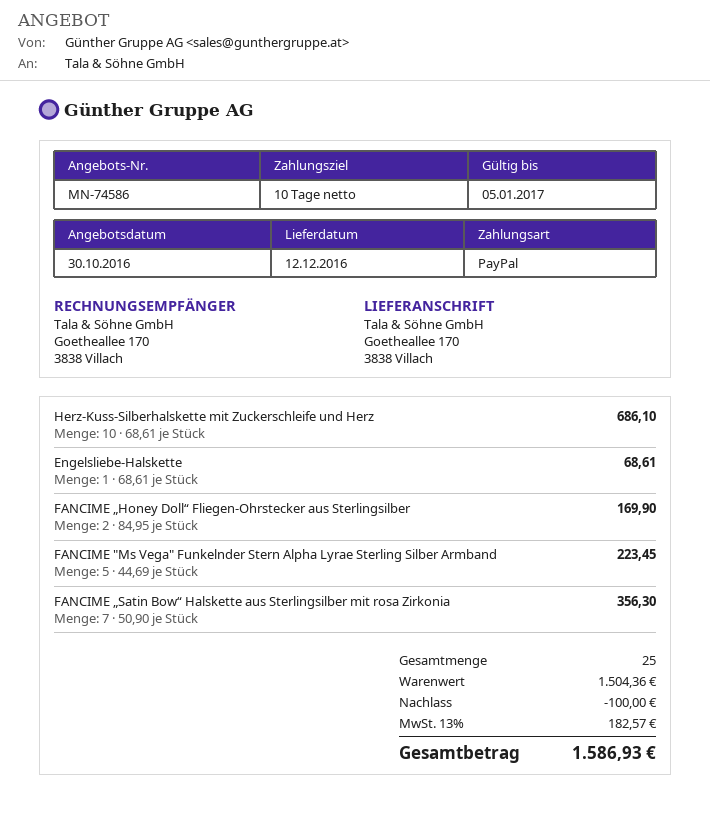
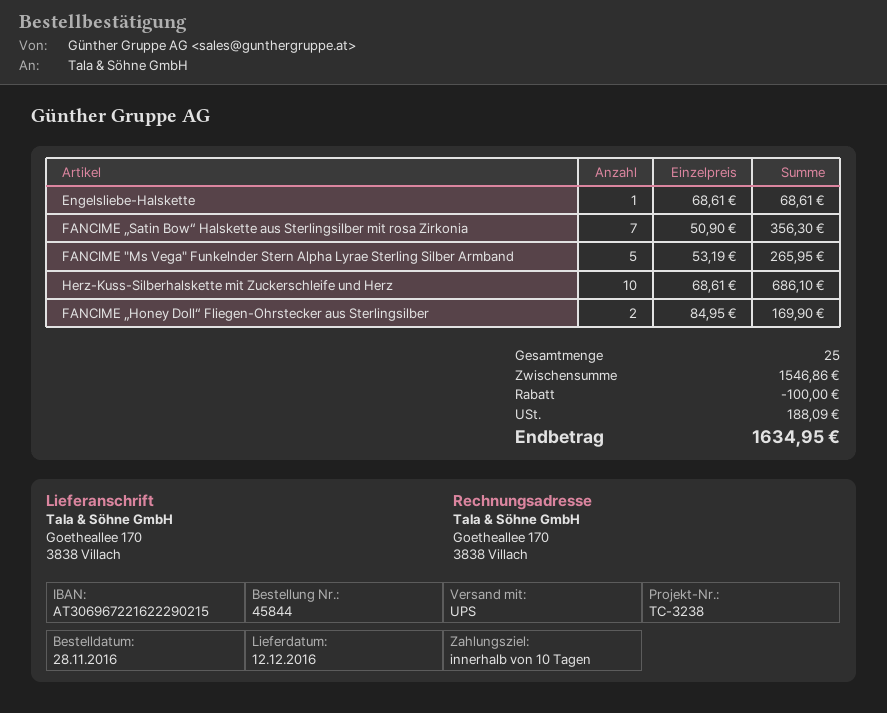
FANCIME "Ms Vega" Funkelnder Stern Alpha Lyrae Sterling Silber Armband: 5 x 44.69 = 223.45 -> 5 x 53.19 = 265.95
subtotal: 1504.36 -> 1546.86
tax: 182.57 -> 188.09
total: 1586.93 -> 1634.95

